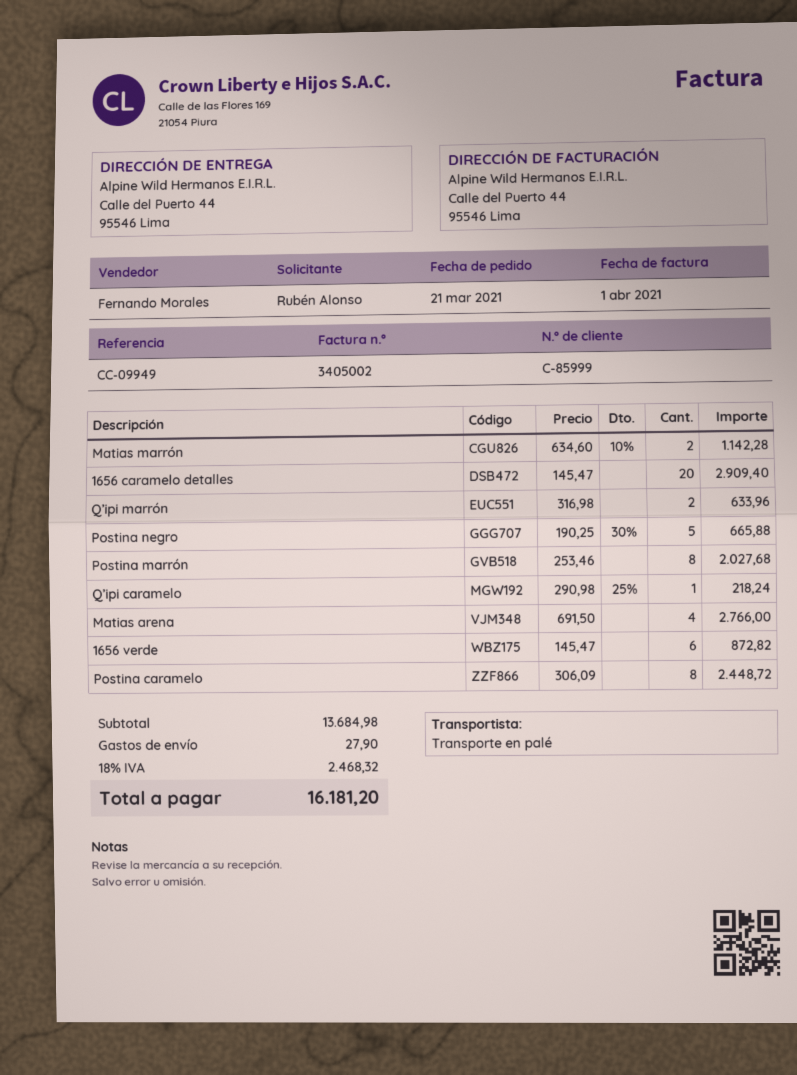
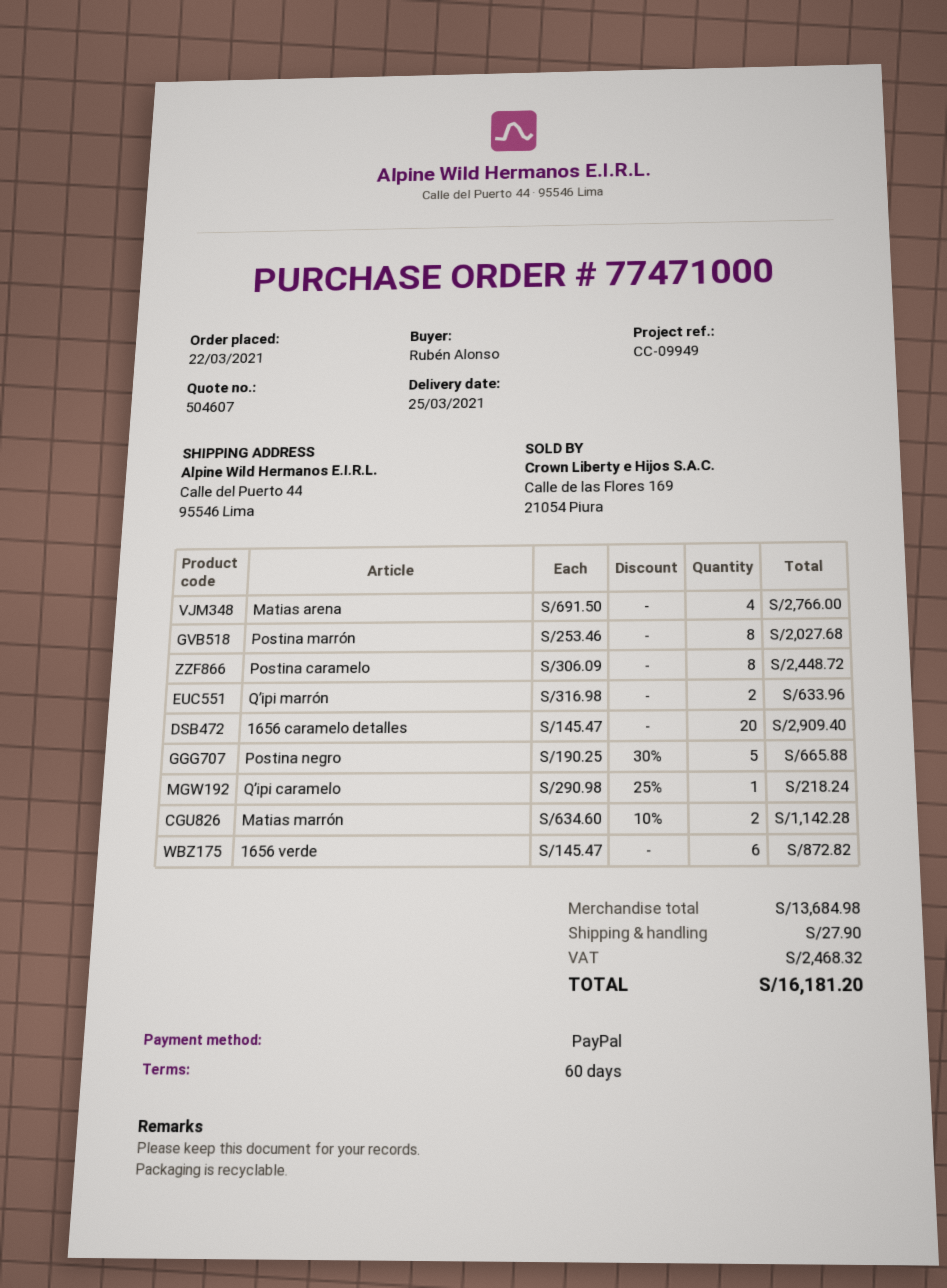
order date: 2021-03-21 -> 2021-03-22

